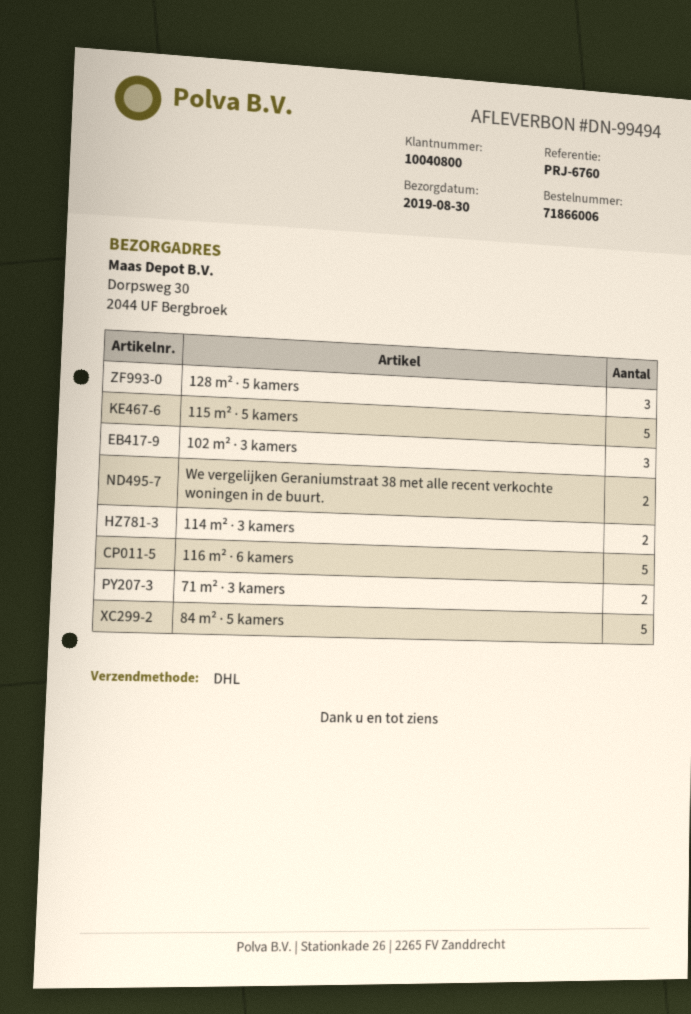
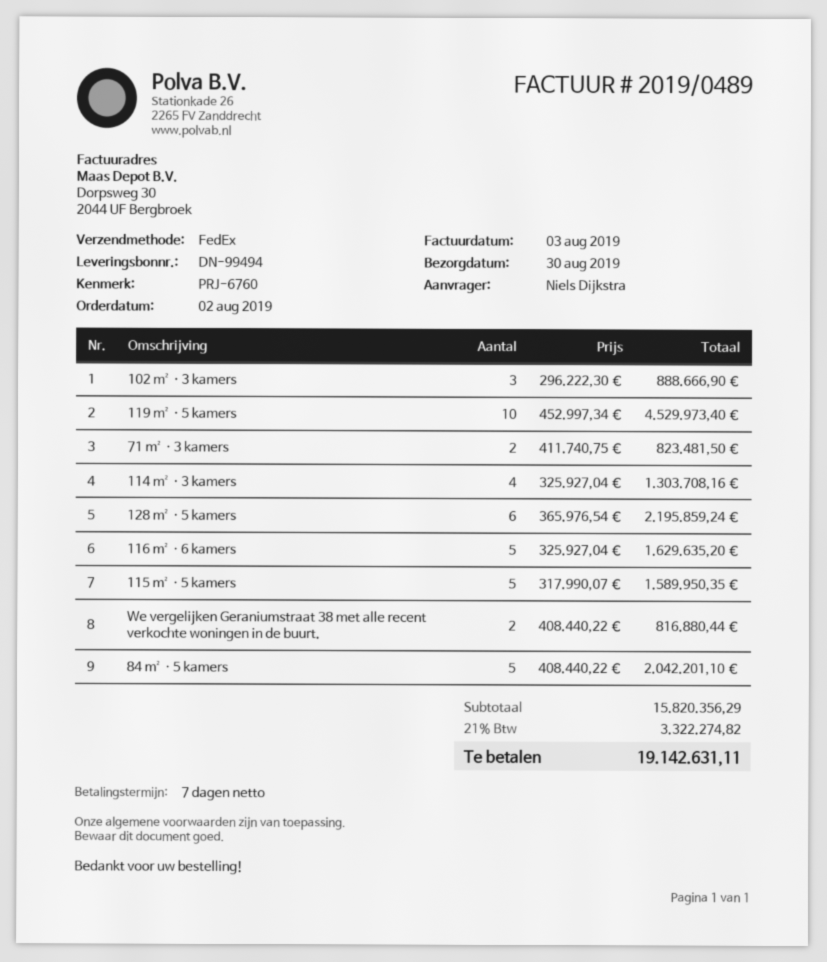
shipping method: DHL -> FedEx
128 m² · 5 kamers: 3 -> 6
114 m² · 3 kamers: 2 -> 4
119 m² · 5 kamers: none -> 10

